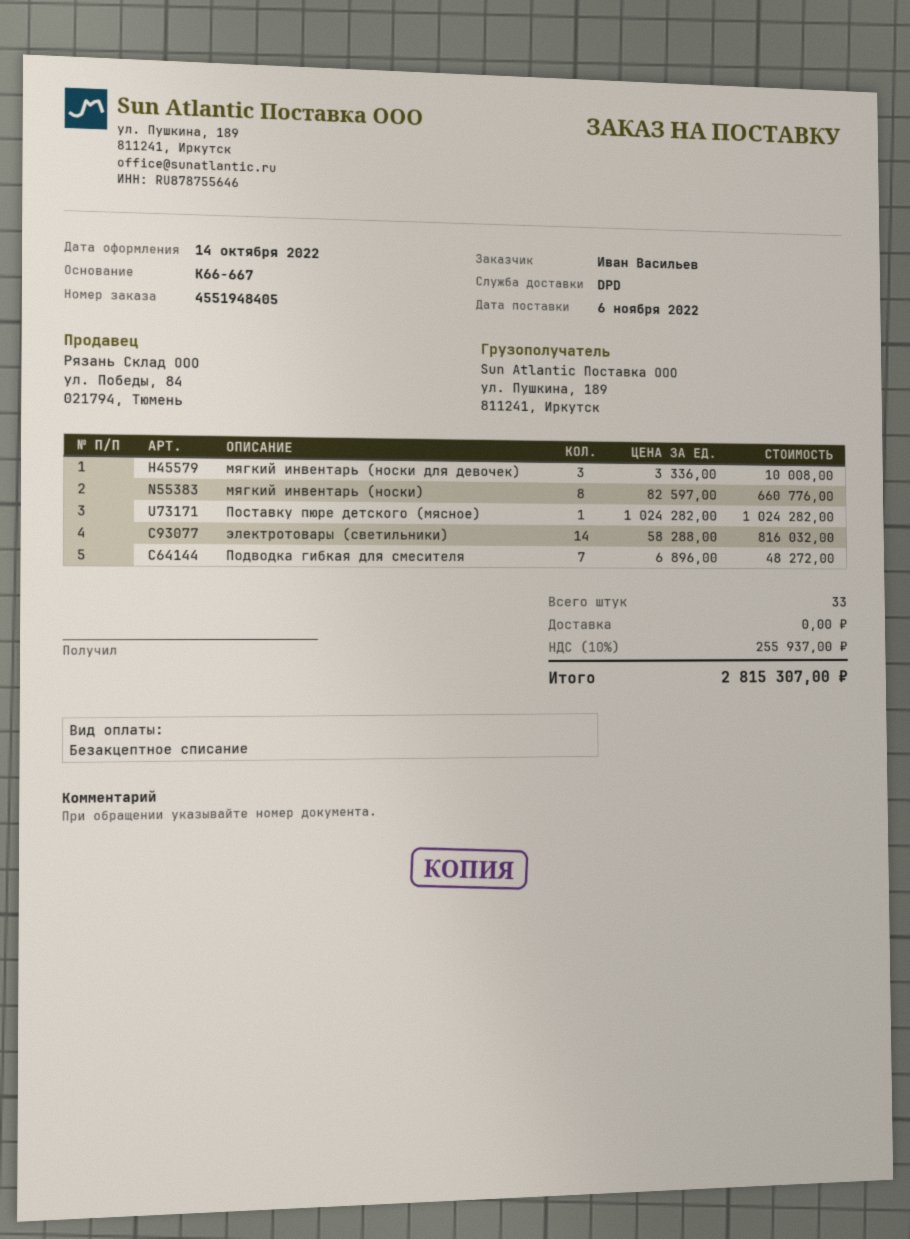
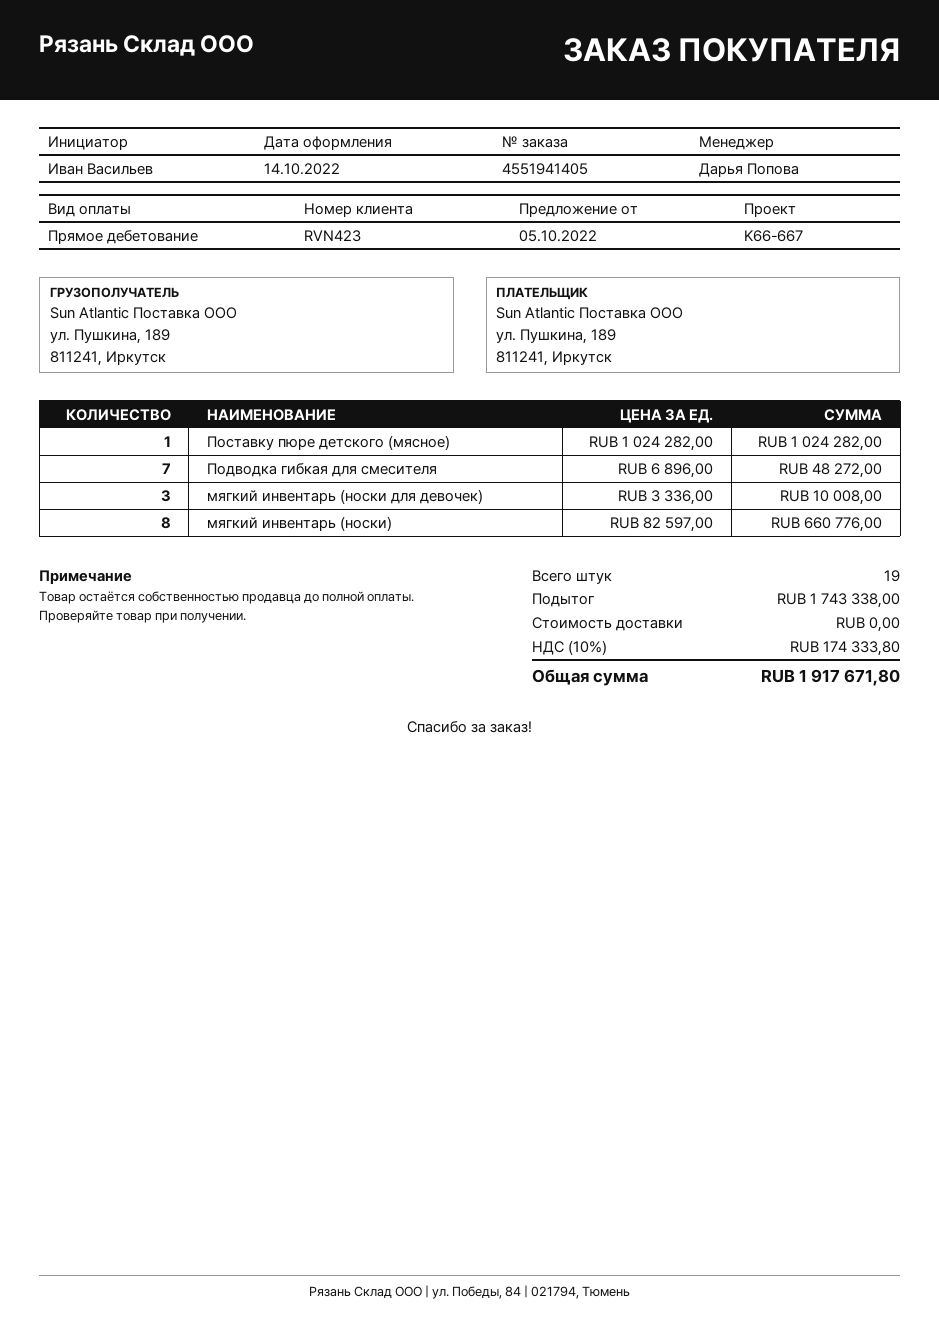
order number: 4551948405 -> 4551941405
электротовары (светильники): 14 x 58288.00 = 816032.00 -> none
total quantity: 33 -> 19
tax: 10% = 255937.00 -> 10% = 174333.80
total: 2815307.00 -> 1917671.80

